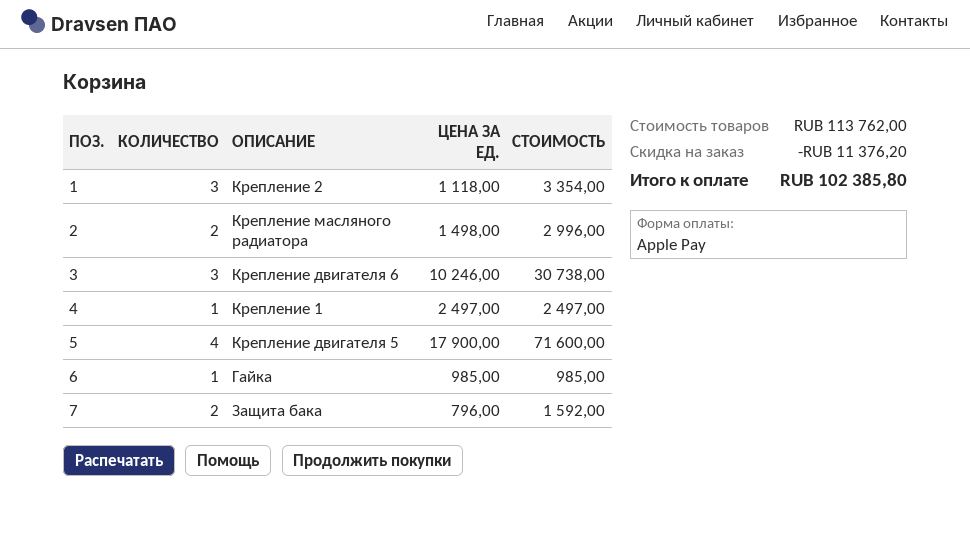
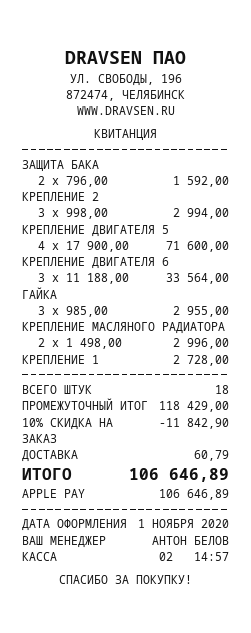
Крепление 2: 3 x 1118.00 = 3354.00 -> 3 x 998.00 = 2994.00
Крепление двигателя 6: 3 x 10246.00 = 30738.00 -> 3 x 11188.00 = 33564.00
Крепление 1: 1 x 2497.00 = 2497.00 -> 1 x 2728.00 = 2728.00
Гайка: 1 x 985.00 = 985.00 -> 3 x 985.00 = 2955.00
subtotal: 113762.00 -> 118429.00
discount: 11376.20 -> 11842.90
shipping: none -> 60.79
total: 102385.80 -> 106646.89

